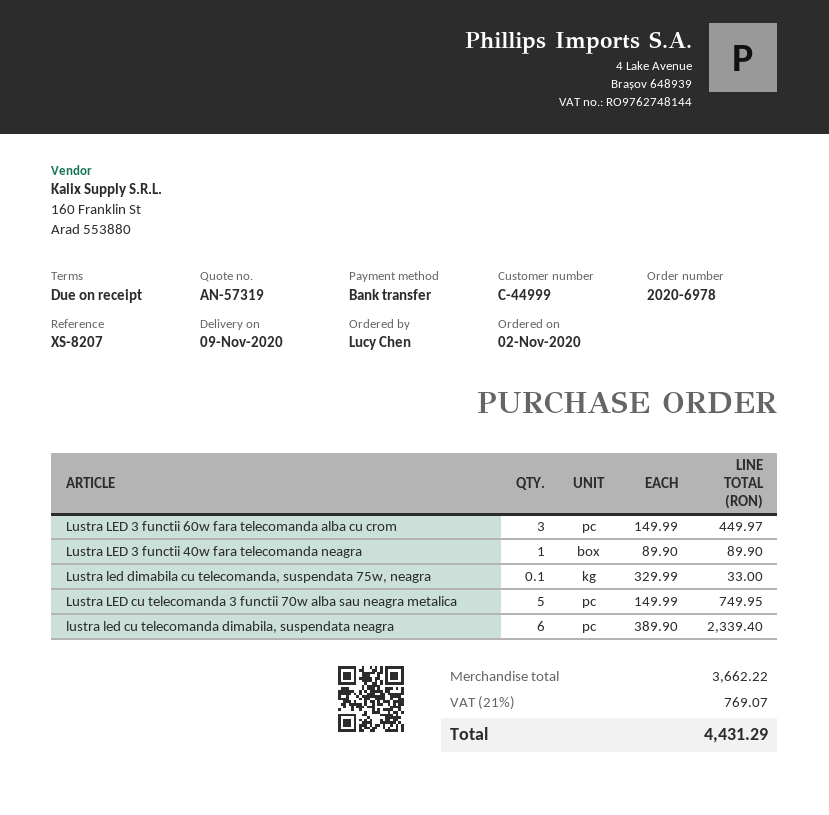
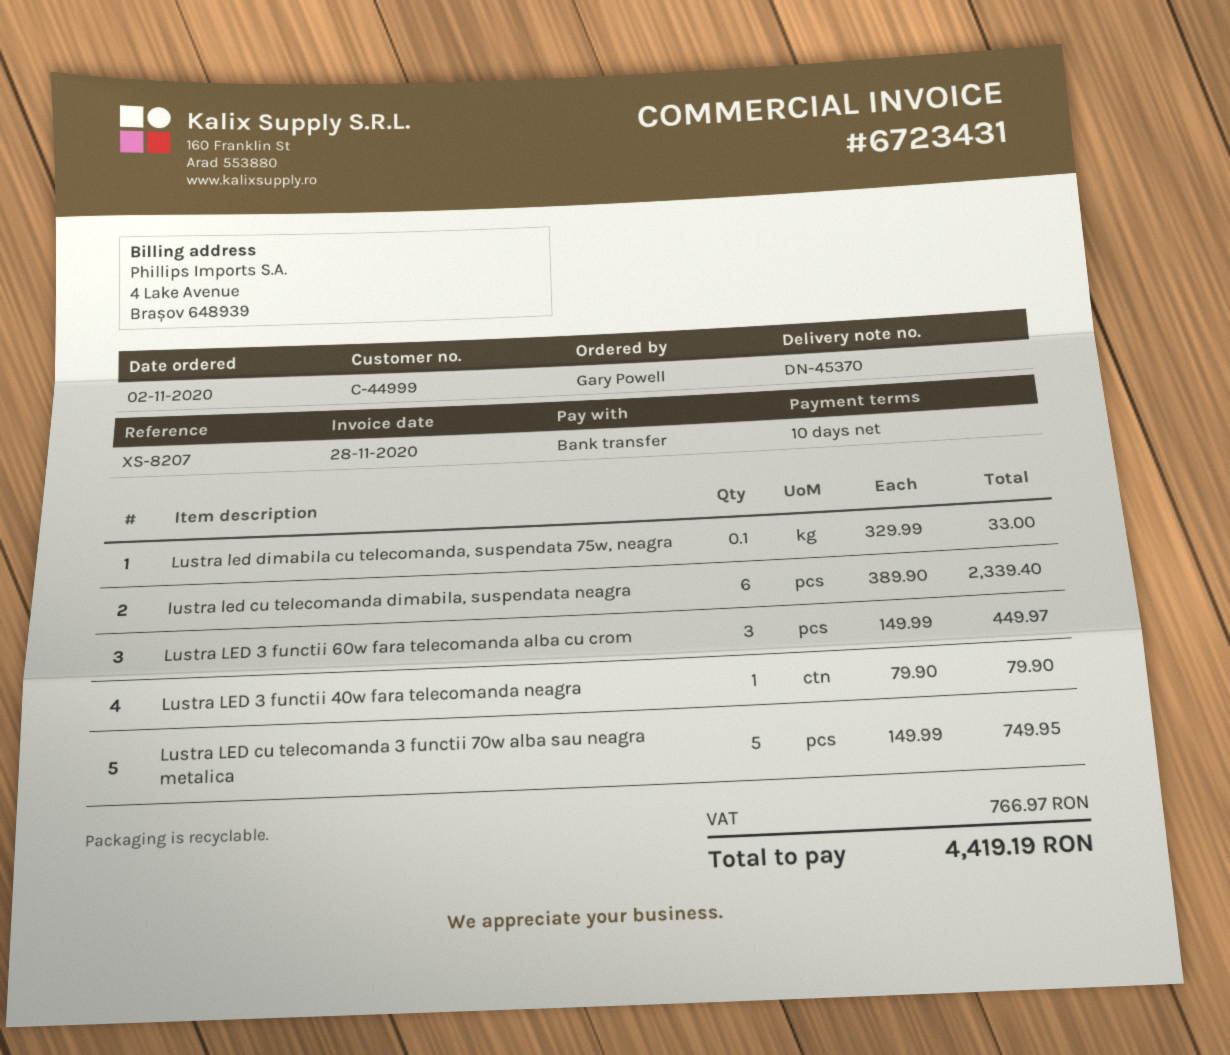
payment terms: on receipt -> 10 days
ordered by: Lucy Chen -> Gary Powell
Lustra LED 3 functii 40w fara telecomanda neagra: 1 x 89.90 = 89.90 -> 1 x 79.90 = 79.90
tax: 769.07 -> 766.97
total: 4431.29 -> 4419.19

